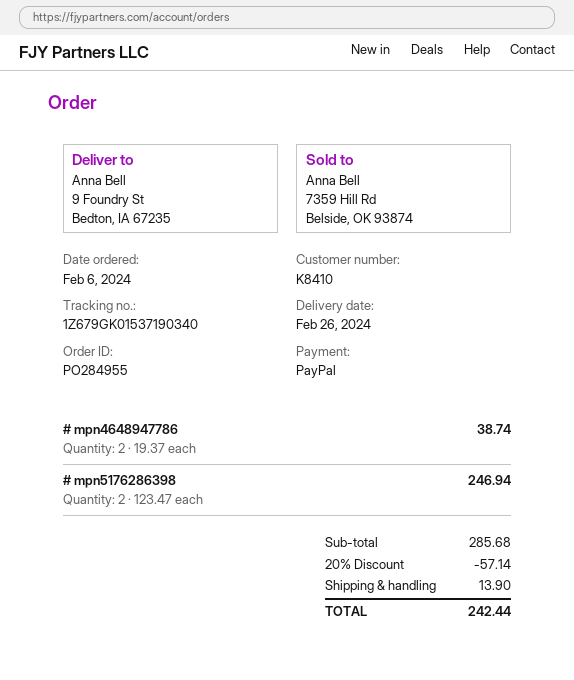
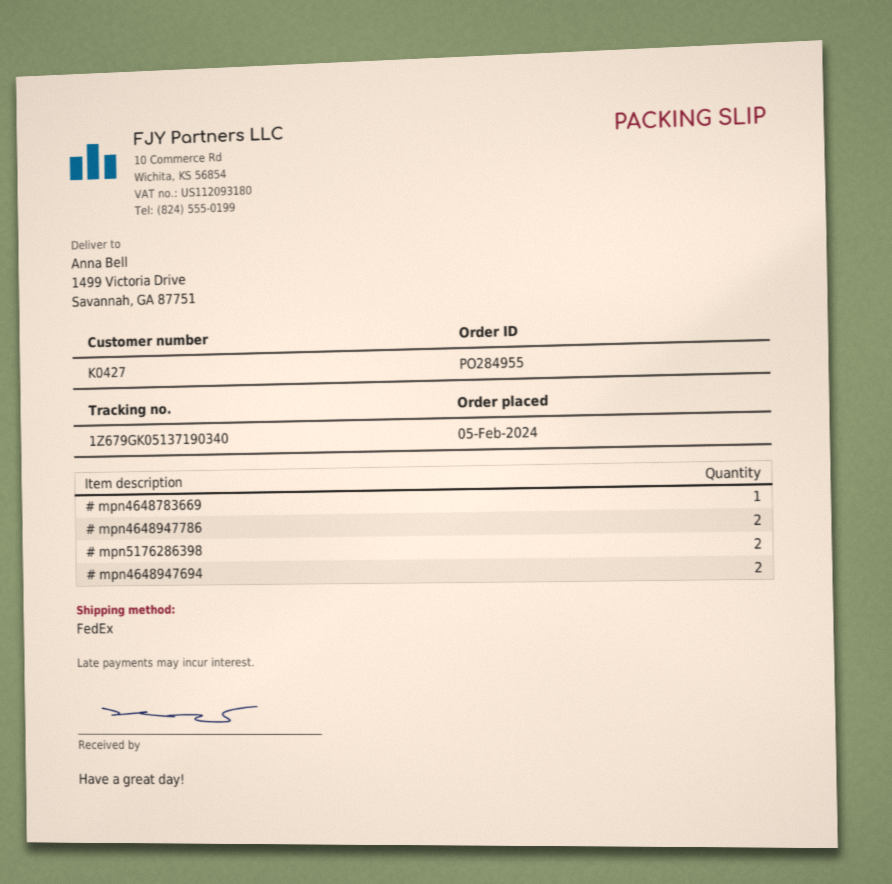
order date: 2024-02-06 -> 2024-02-05
customer number: K8410 -> K0427
tracking number: 1Z679GK01537190340 -> 1Z679GK05137190340
ship to: 9 Foundry St, Bedton, IA 67235 -> 1499 Victoria Drive, Savannah, GA 87751
# mpn4648783669: none -> 1
# mpn4648947694: none -> 2

